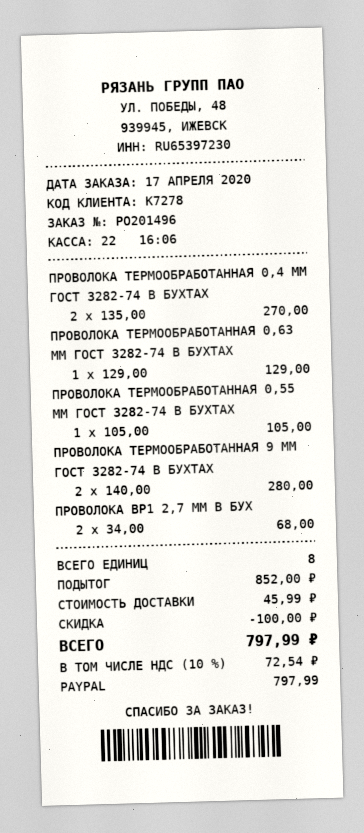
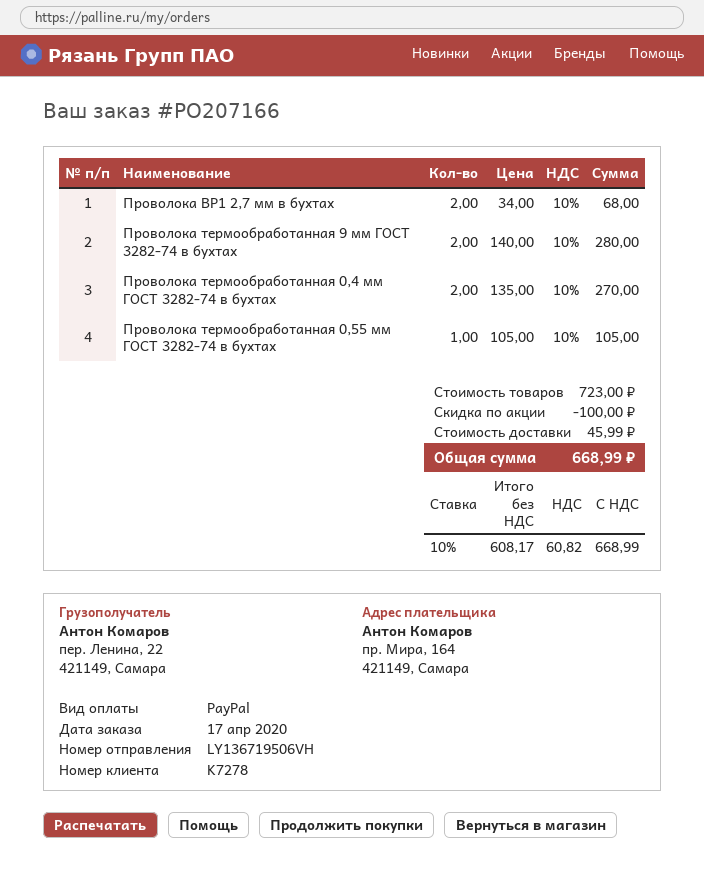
order number: PO201496 -> PO207166
ПРОВОЛОКА ТЕРМООБРАБОТАННАЯ 0,63 ММ ГОСТ 3282-74 В БУХТАХ: 1 x 129.00 = 129.00 -> none
subtotal: 852.00 -> 723.00
tax: 10% = 72.54 -> 10% = 60.82
total: 797.99 -> 668.99

